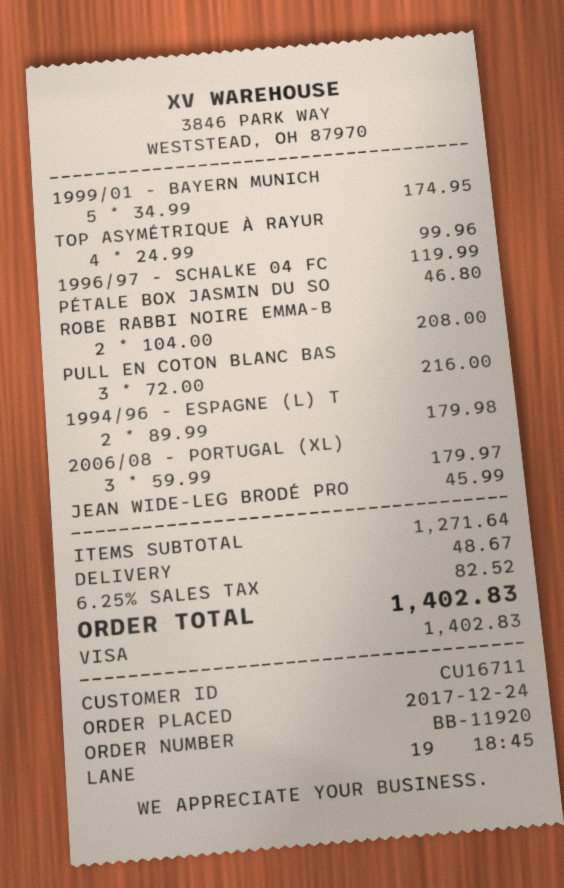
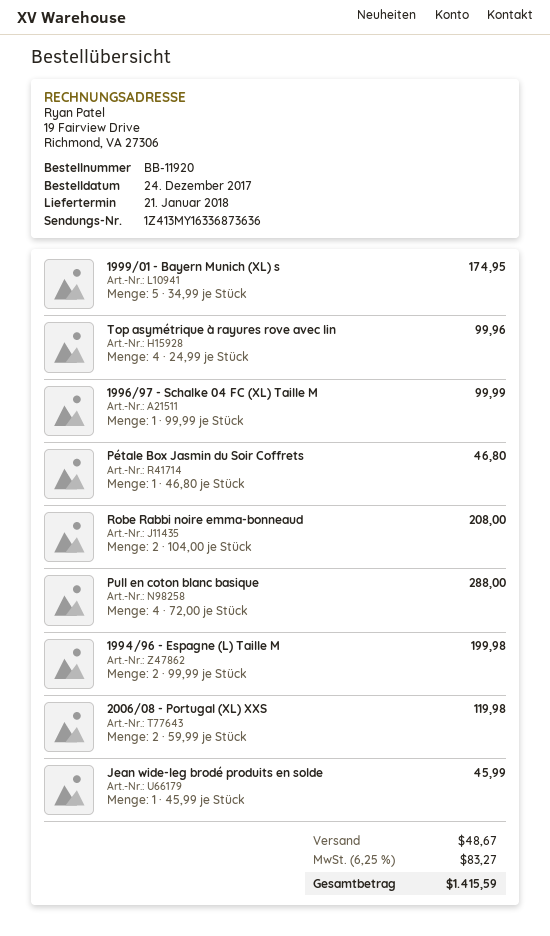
1996/97 - SCHALKE 04 FC: 1 x 119.99 = 119.99 -> 1 x 99.99 = 99.99
PULL EN COTON BLANC BAS: 3 x 72.00 = 216.00 -> 4 x 72.00 = 288.00
1994/96 - ESPAGNE (L) T: 2 x 89.99 = 179.98 -> 2 x 99.99 = 199.98
2006/08 - PORTUGAL (XL): 3 x 59.99 = 179.97 -> 2 x 59.99 = 119.98
tax: 6.25% = 82.52 -> 6.25% = 83.27
total: 1402.83 -> 1415.59

